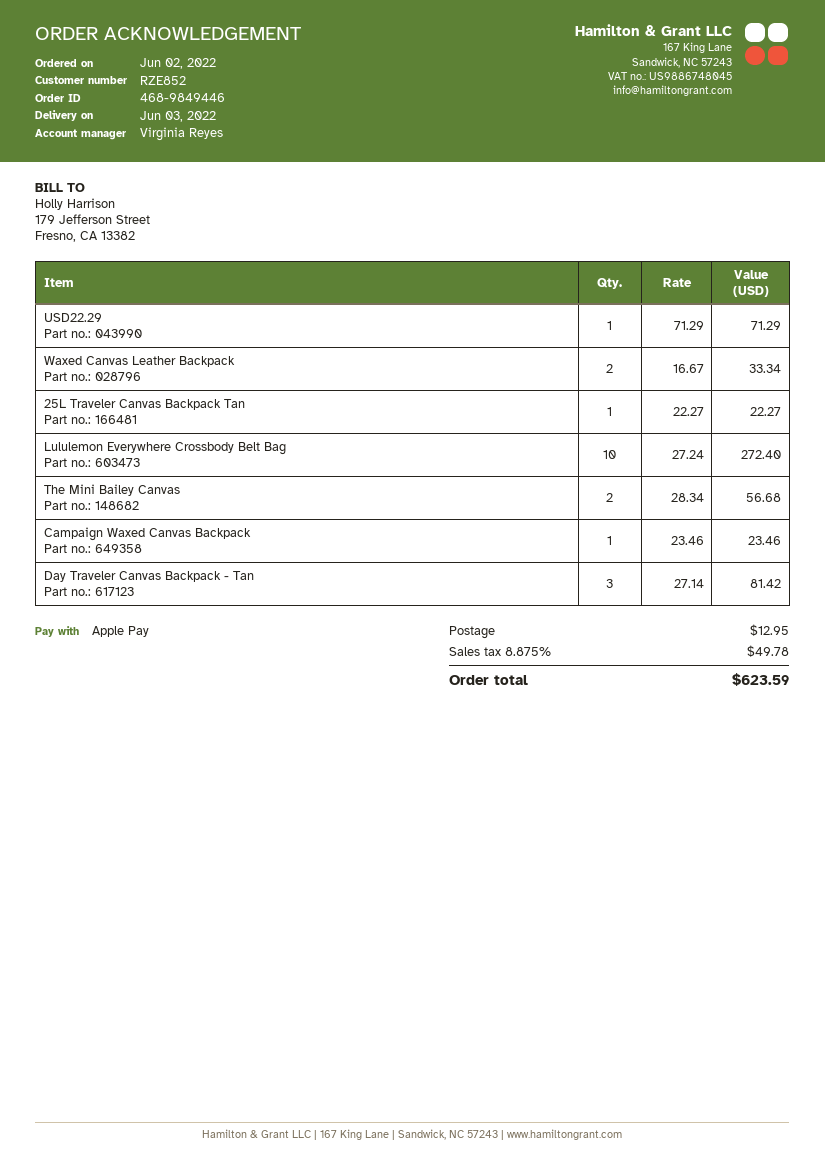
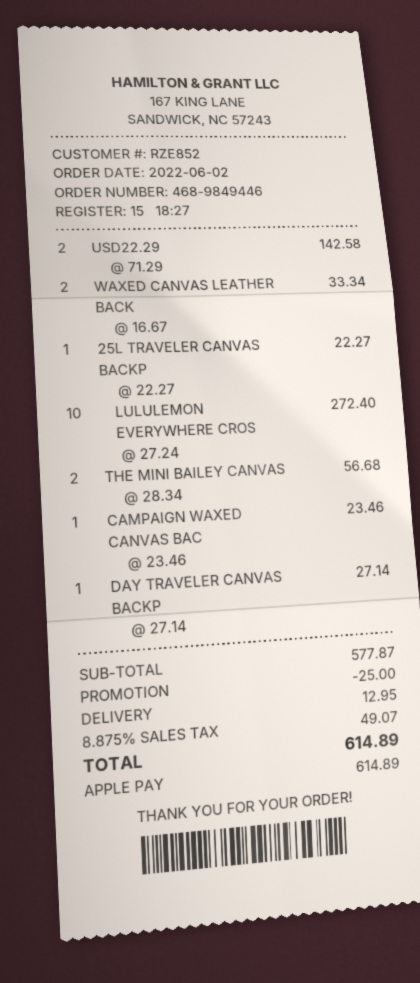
USD22.29: 1 x 71.29 = 71.29 -> 2 x 71.29 = 142.58
Day Traveler Canvas Backpack - Tan: 3 x 27.14 = 81.42 -> 1 x 27.14 = 27.14
discount: none -> 25.00
tax: 8.875% = 49.78 -> 8.875% = 49.07
total: 623.59 -> 614.89

